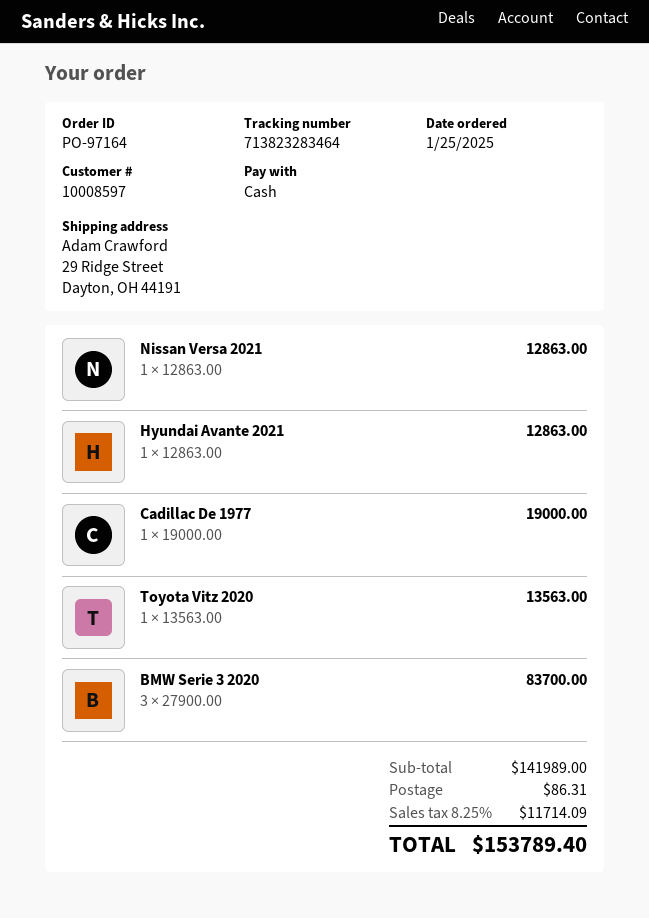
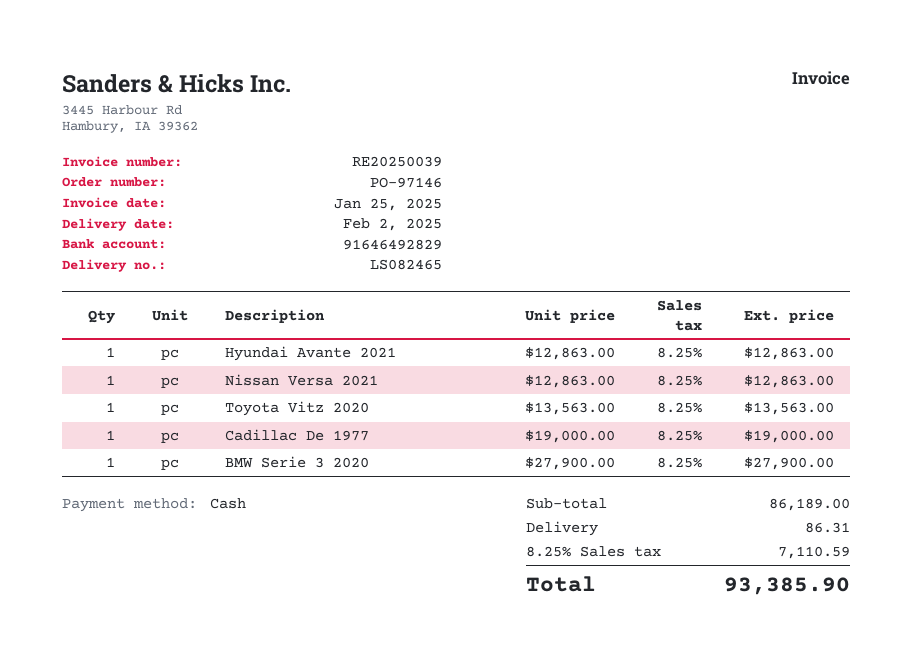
order number: PO-97164 -> PO-97146
BMW Serie 3 2020: 3 x 27900.00 = 83700.00 -> 1 x 27900.00 = 27900.00
subtotal: 141989.00 -> 86189.00
tax: 8.25% = 11714.09 -> 8.25% = 7110.59
total: 153789.40 -> 93385.90

